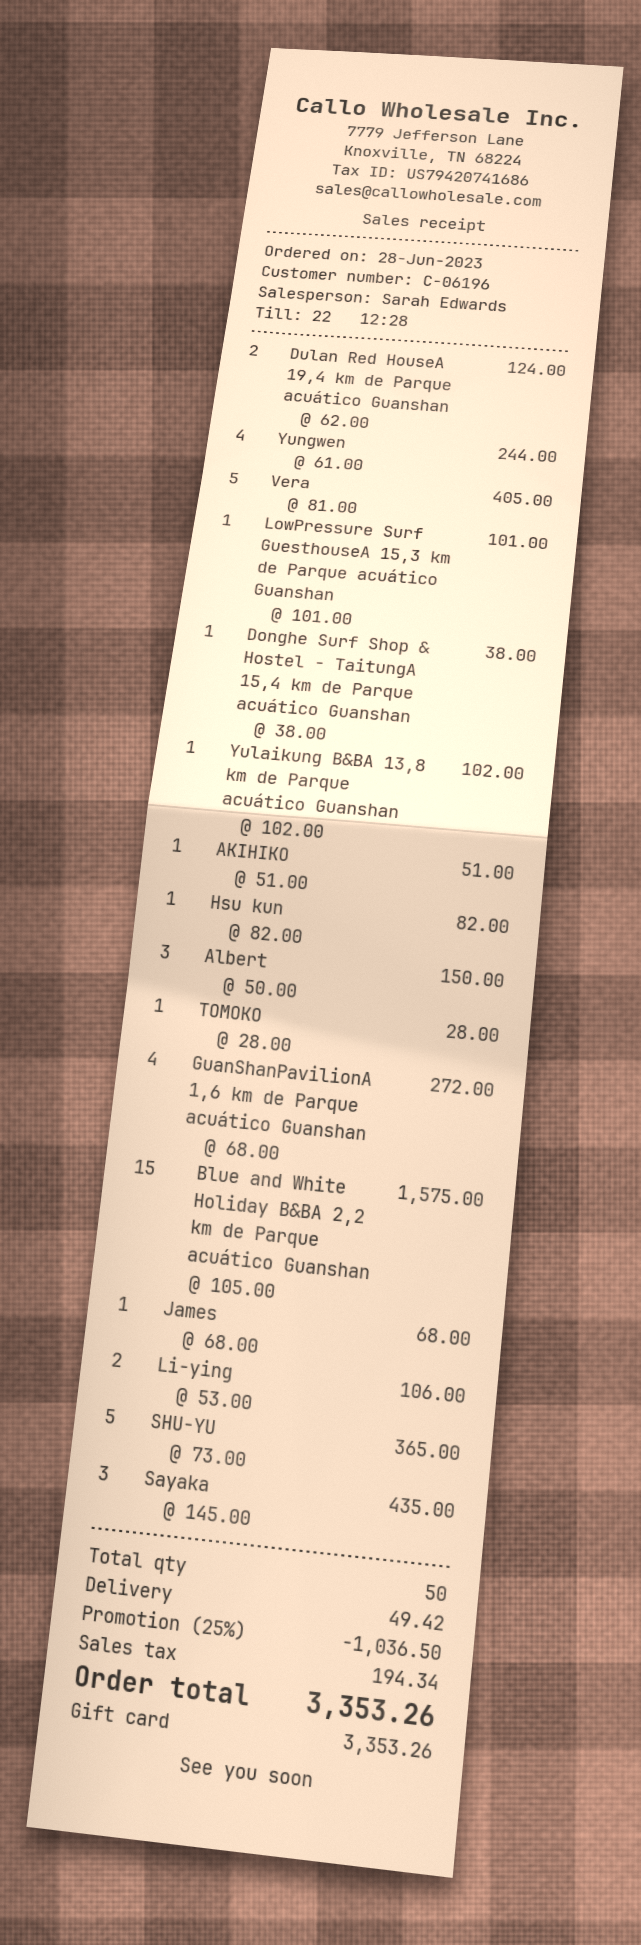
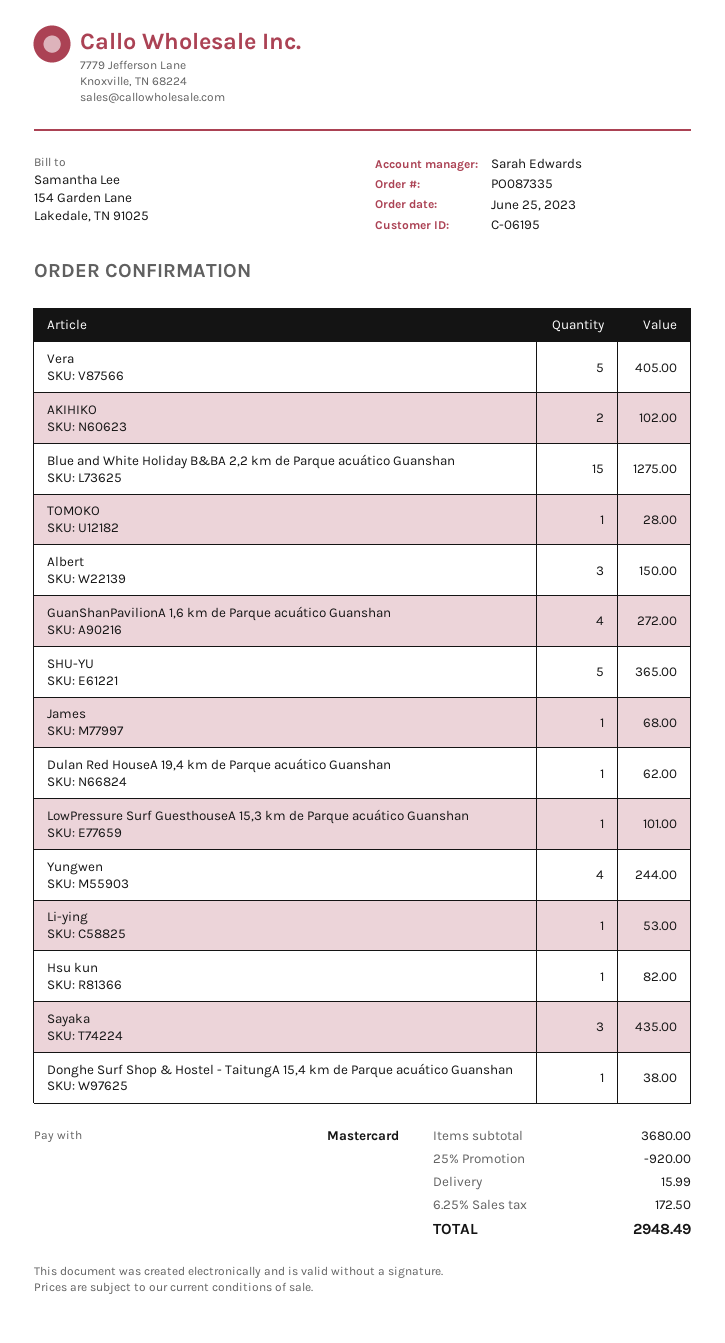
order date: 2023-06-28 -> 2023-06-25
customer number: C-06196 -> C-06195
payment method: gift card -> Mastercard
Dulan Red HouseA 19,4 km de Parque acuático Guanshan: 2 for 124.00 -> 1 for 62.00
Yulaikung B&BA 13,8 km de Parque acuático Guanshan: 1 for 102.00 -> none
AKIHIKO: 1 for 51.00 -> 2 for 102.00
Blue and White Holiday B&BA 2,2 km de Parque acuático Guanshan: 15 for 1575.00 -> 15 for 1275.00
Li-ying: 2 for 106.00 -> 1 for 53.00
discount: 25% = 1036.50 -> 25% = 920.00
shipping: 49.42 -> 15.99
tax: 194.34 -> 172.50
total: 3353.26 -> 2948.49

